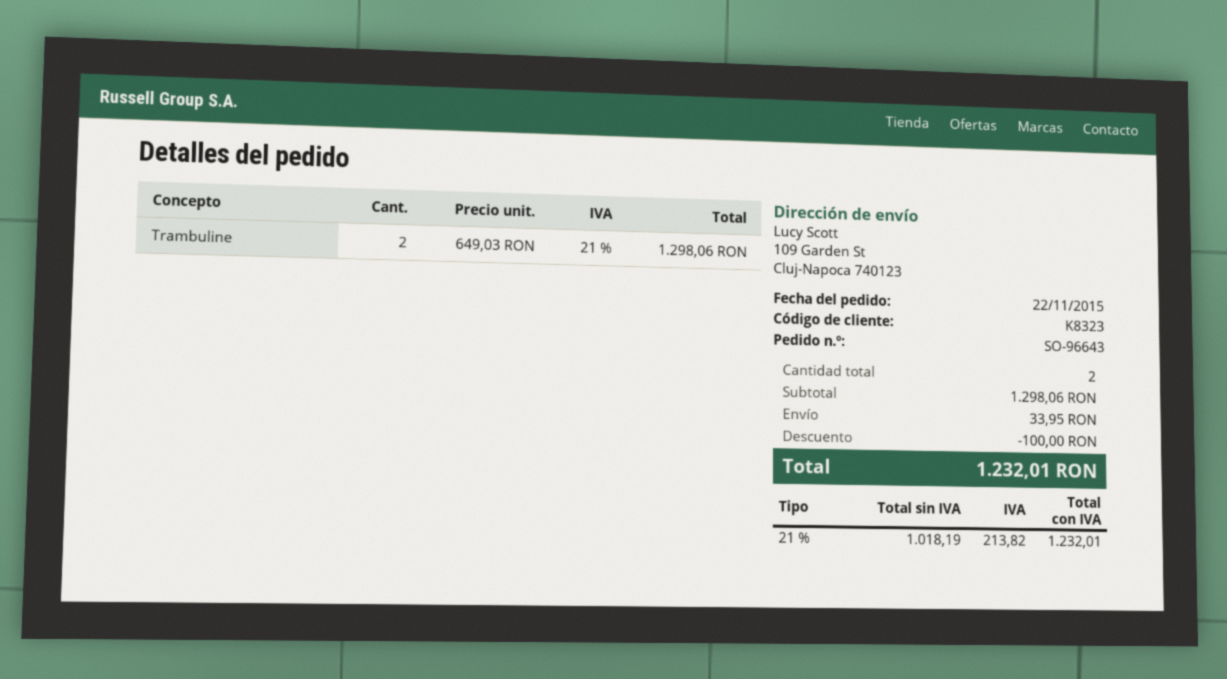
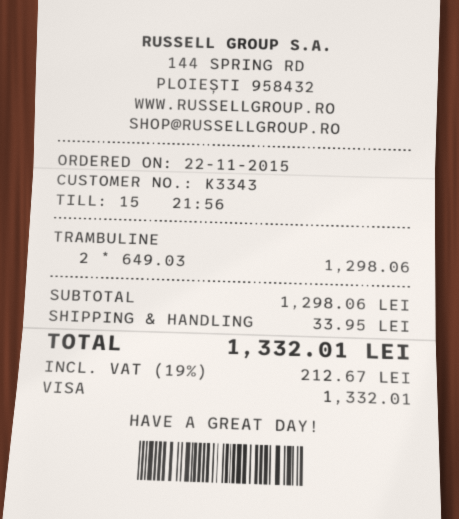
customer number: K8323 -> K3343
discount: 100.00 -> none
tax: 21% = 213.82 -> 19% = 212.67
total: 1232.01 -> 1332.01

